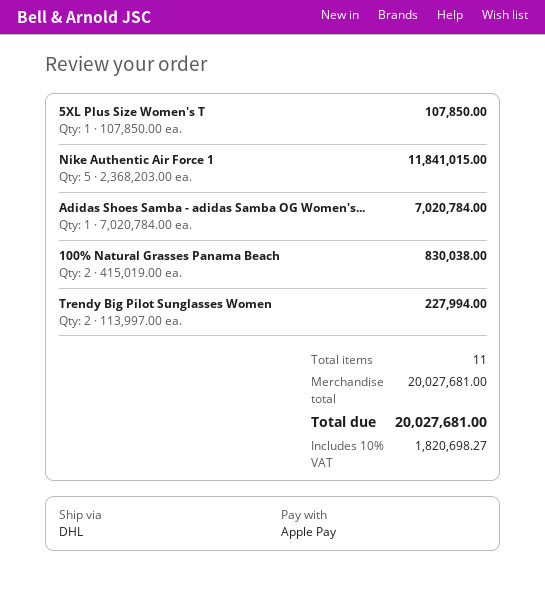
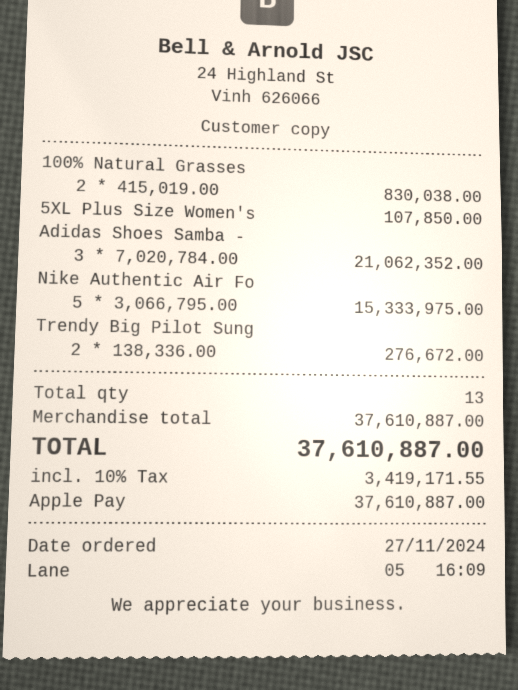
Nike Authentic Air Force 1: 5 x 2368203.00 = 11841015.00 -> 5 x 3066795.00 = 15333975.00
Adidas Shoes Samba - adidas Samba OG Women's...: 1 x 7020784.00 = 7020784.00 -> 3 x 7020784.00 = 21062352.00
Trendy Big Pilot Sunglasses Women: 2 x 113997.00 = 227994.00 -> 2 x 138336.00 = 276672.00
total quantity: 11 -> 13
subtotal: 20027681.00 -> 37610887.00
tax: 10% = 1820698.27 -> 10% = 3419171.55
total: 20027681.00 -> 37610887.00

